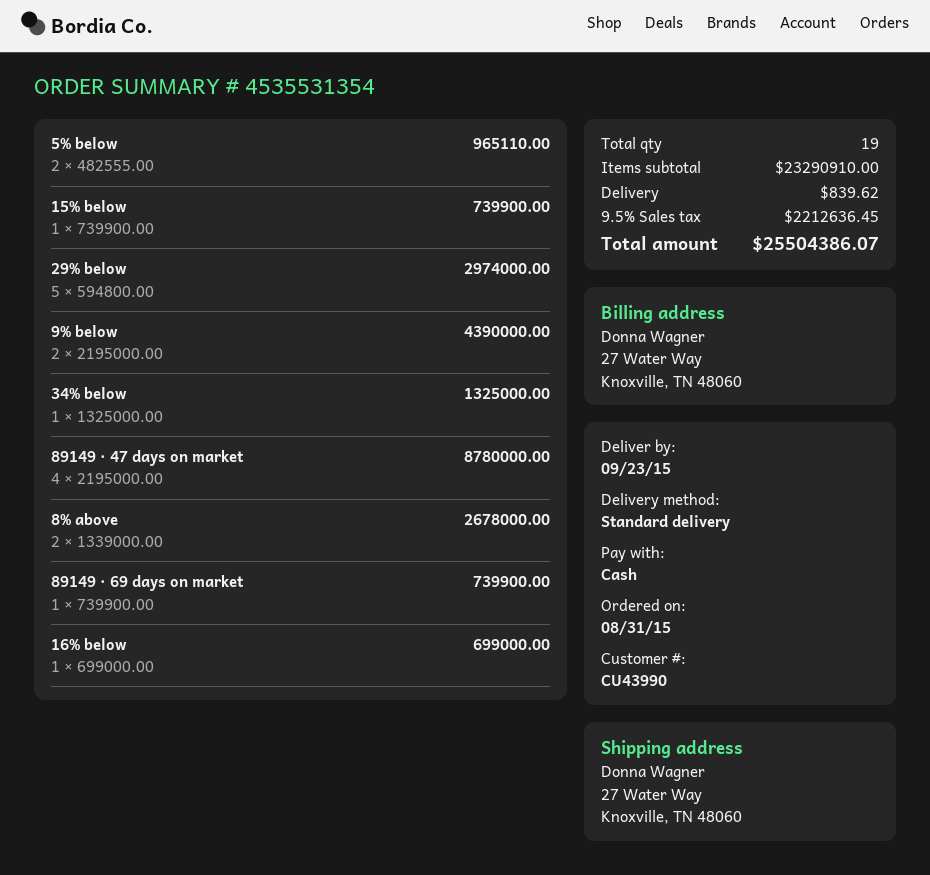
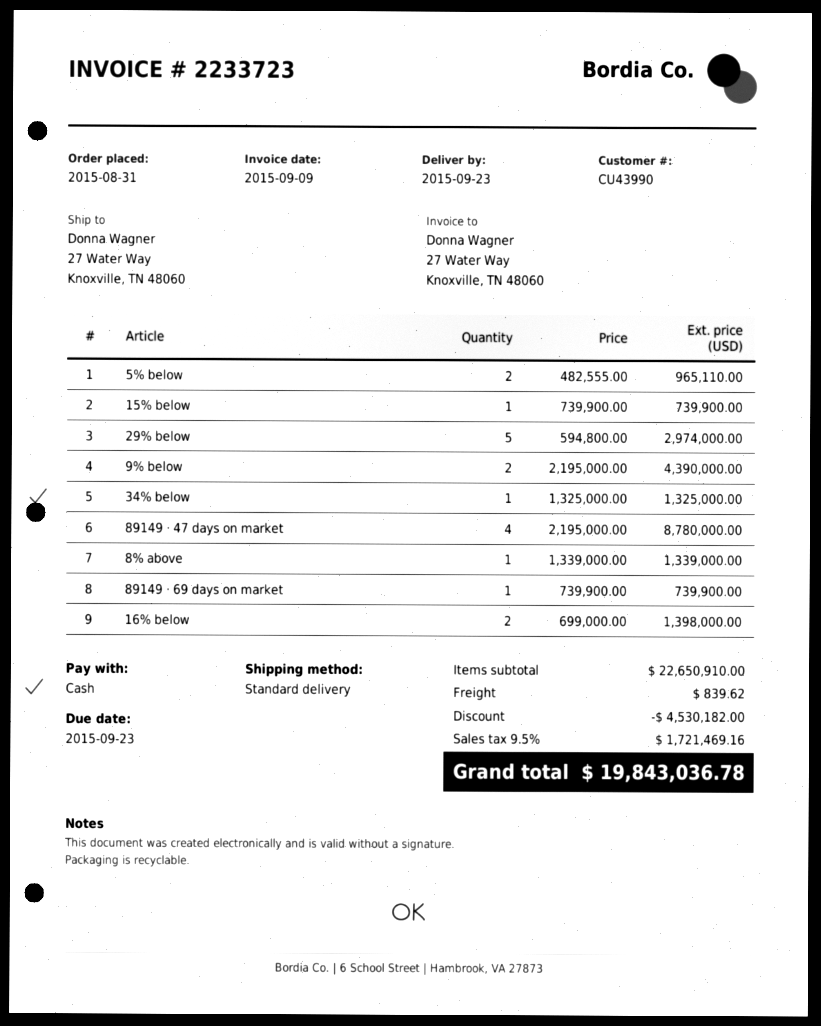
8% above: 2 x 1339000.00 = 2678000.00 -> 1 x 1339000.00 = 1339000.00
16% below: 1 x 699000.00 = 699000.00 -> 2 x 699000.00 = 1398000.00
subtotal: 23290910.00 -> 22650910.00
discount: none -> 4530182.00
tax: 9.5% = 2212636.45 -> 9.5% = 1721469.16
total: 25504386.07 -> 19843036.78

